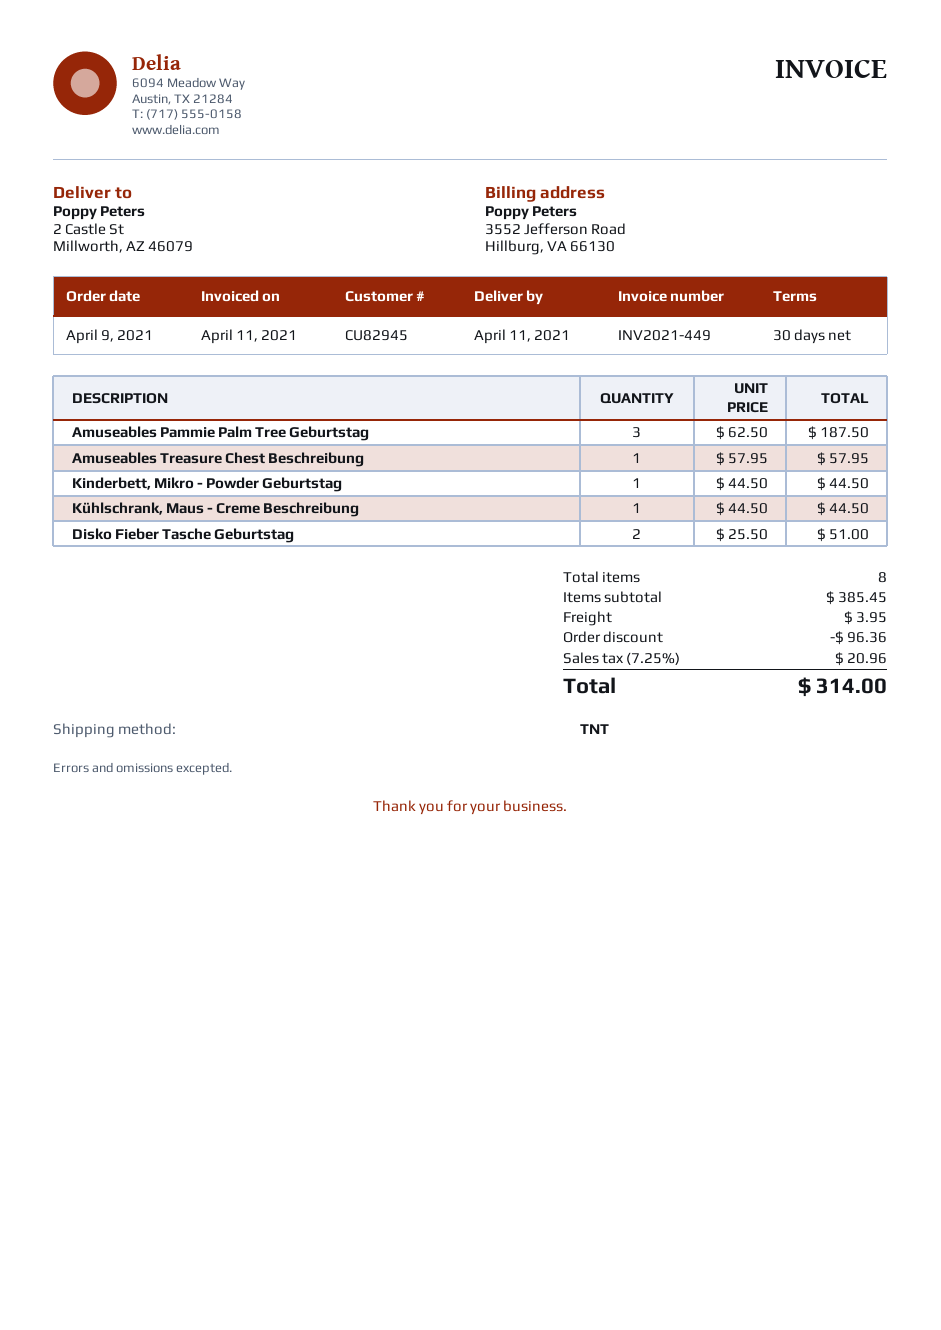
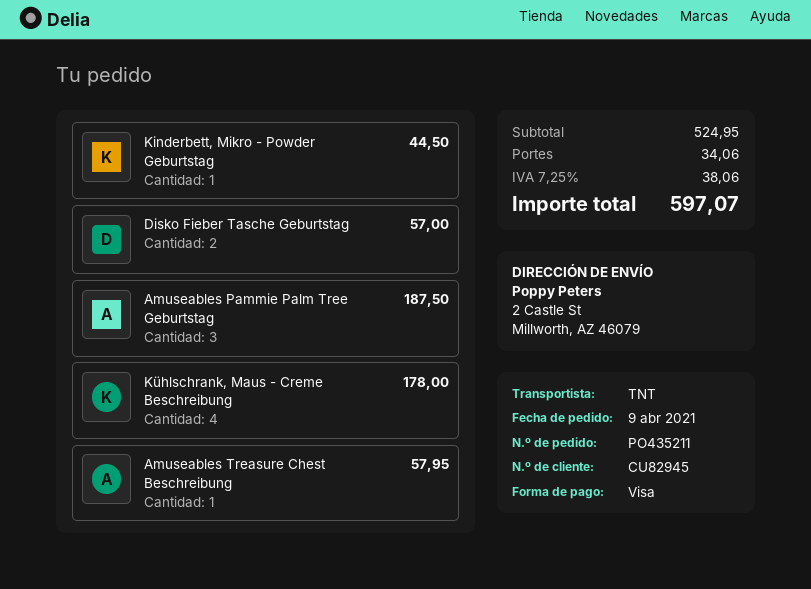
Kühlschrank, Maus - Creme Beschreibung: 1 for 44.50 -> 4 for 178.00
Disko Fieber Tasche Geburtstag: 2 for 51.00 -> 2 for 57.00
subtotal: 385.45 -> 524.95
discount: 96.36 -> none
shipping: 3.95 -> 34.06
tax: 7.25% = 20.96 -> 7.25% = 38.06
total: 314.00 -> 597.07

